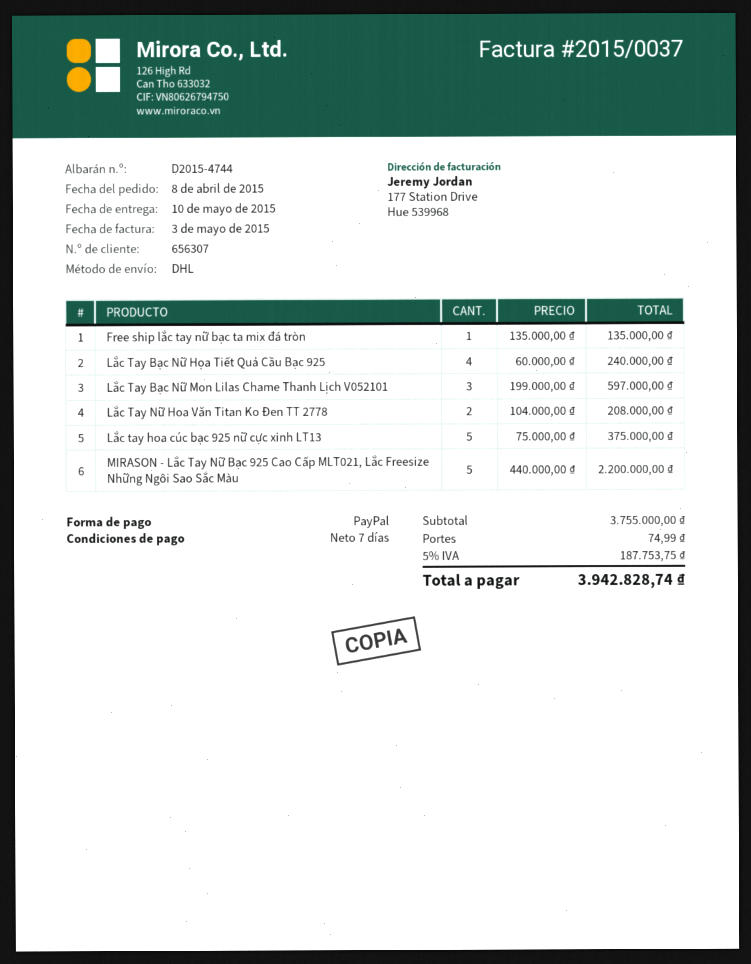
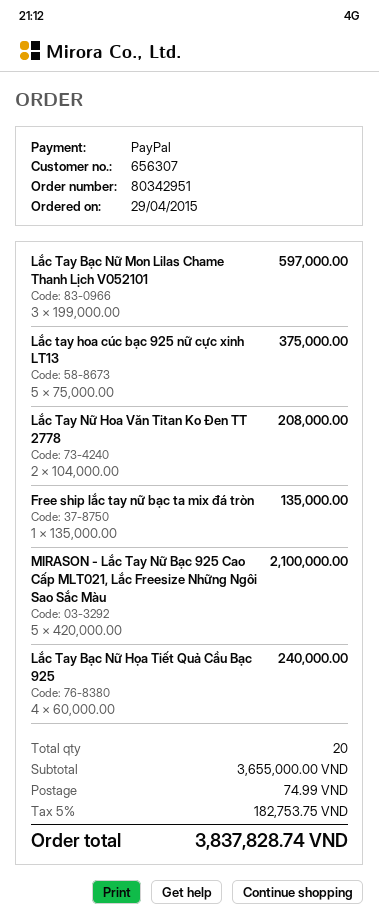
order date: 2015-04-08 -> 2015-04-29
MIRASON - Lắc Tay Nữ Bạc 925 Cao Cấp MLT021, Lắc Freesize Những Ngôi Sao Sắc Màu: 5 x 440000.00 = 2200000.00 -> 5 x 420000.00 = 2100000.00
subtotal: 3755000.00 -> 3655000.00
tax: 5% = 187753.75 -> 5% = 182753.75
total: 3942828.74 -> 3837828.74

